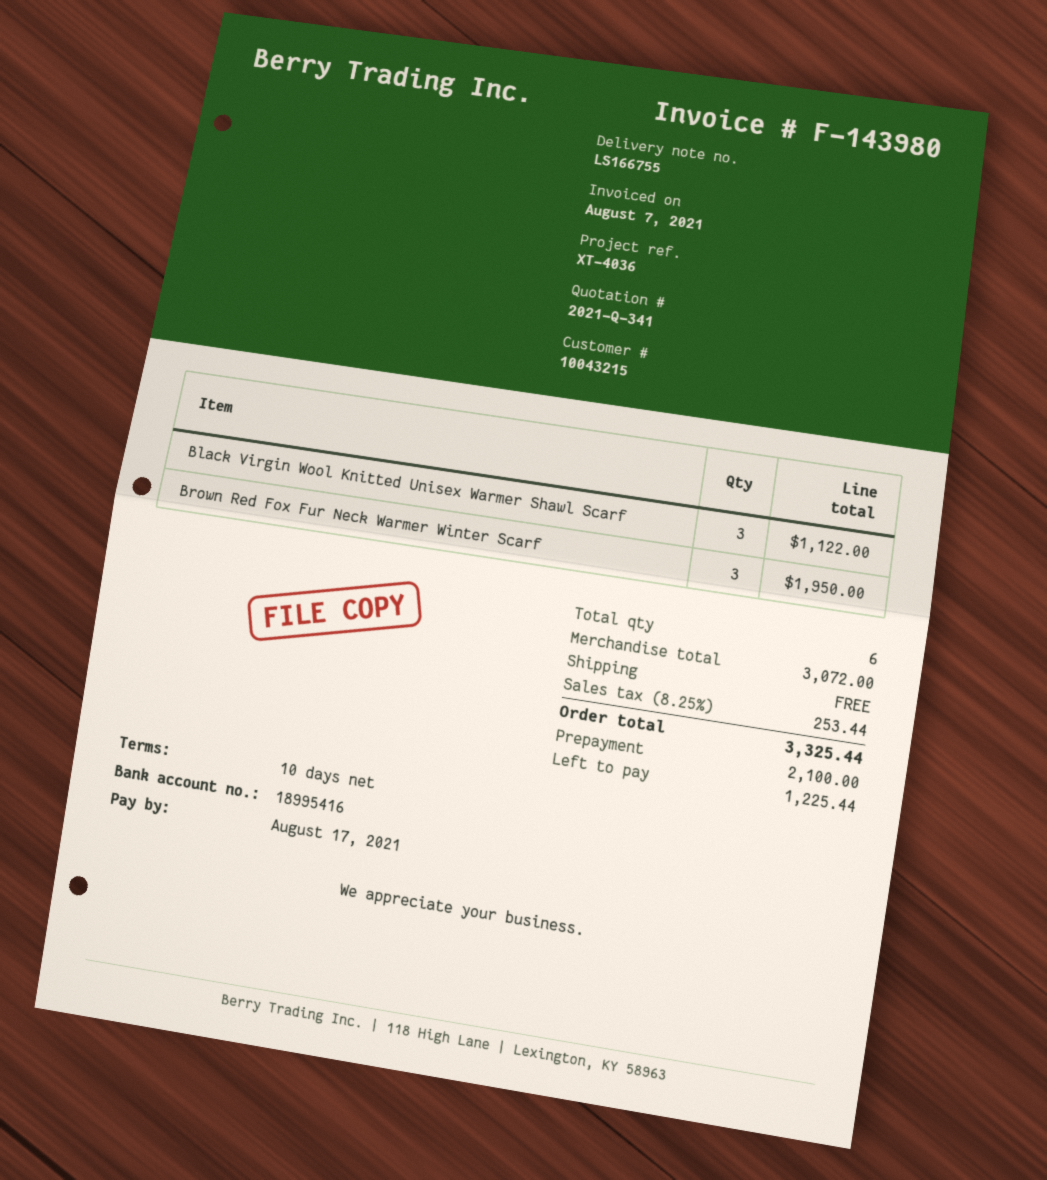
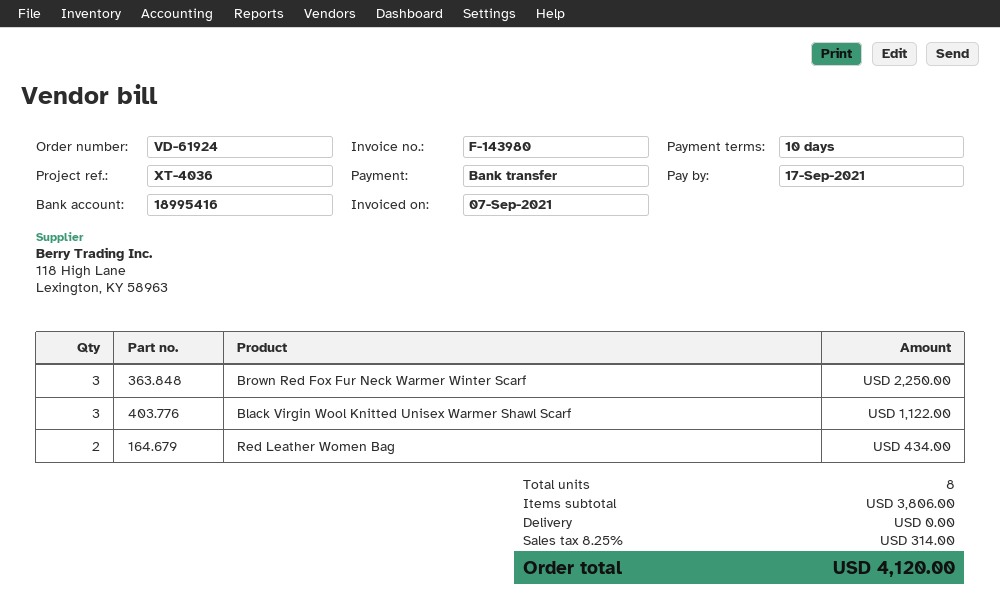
invoice date: 2021-08-07 -> 2021-09-07
due date: 2021-08-17 -> 2021-09-17
Brown Red Fox Fur Neck Warmer Winter Scarf: 3 for 1950.00 -> 3 for 2250.00
Red Leather Women Bag: none -> 2 for 434.00
total quantity: 6 -> 8
subtotal: 3072.00 -> 3806.00
tax: 8.25% = 253.44 -> 8.25% = 314.00
total: 3325.44 -> 4120.00

